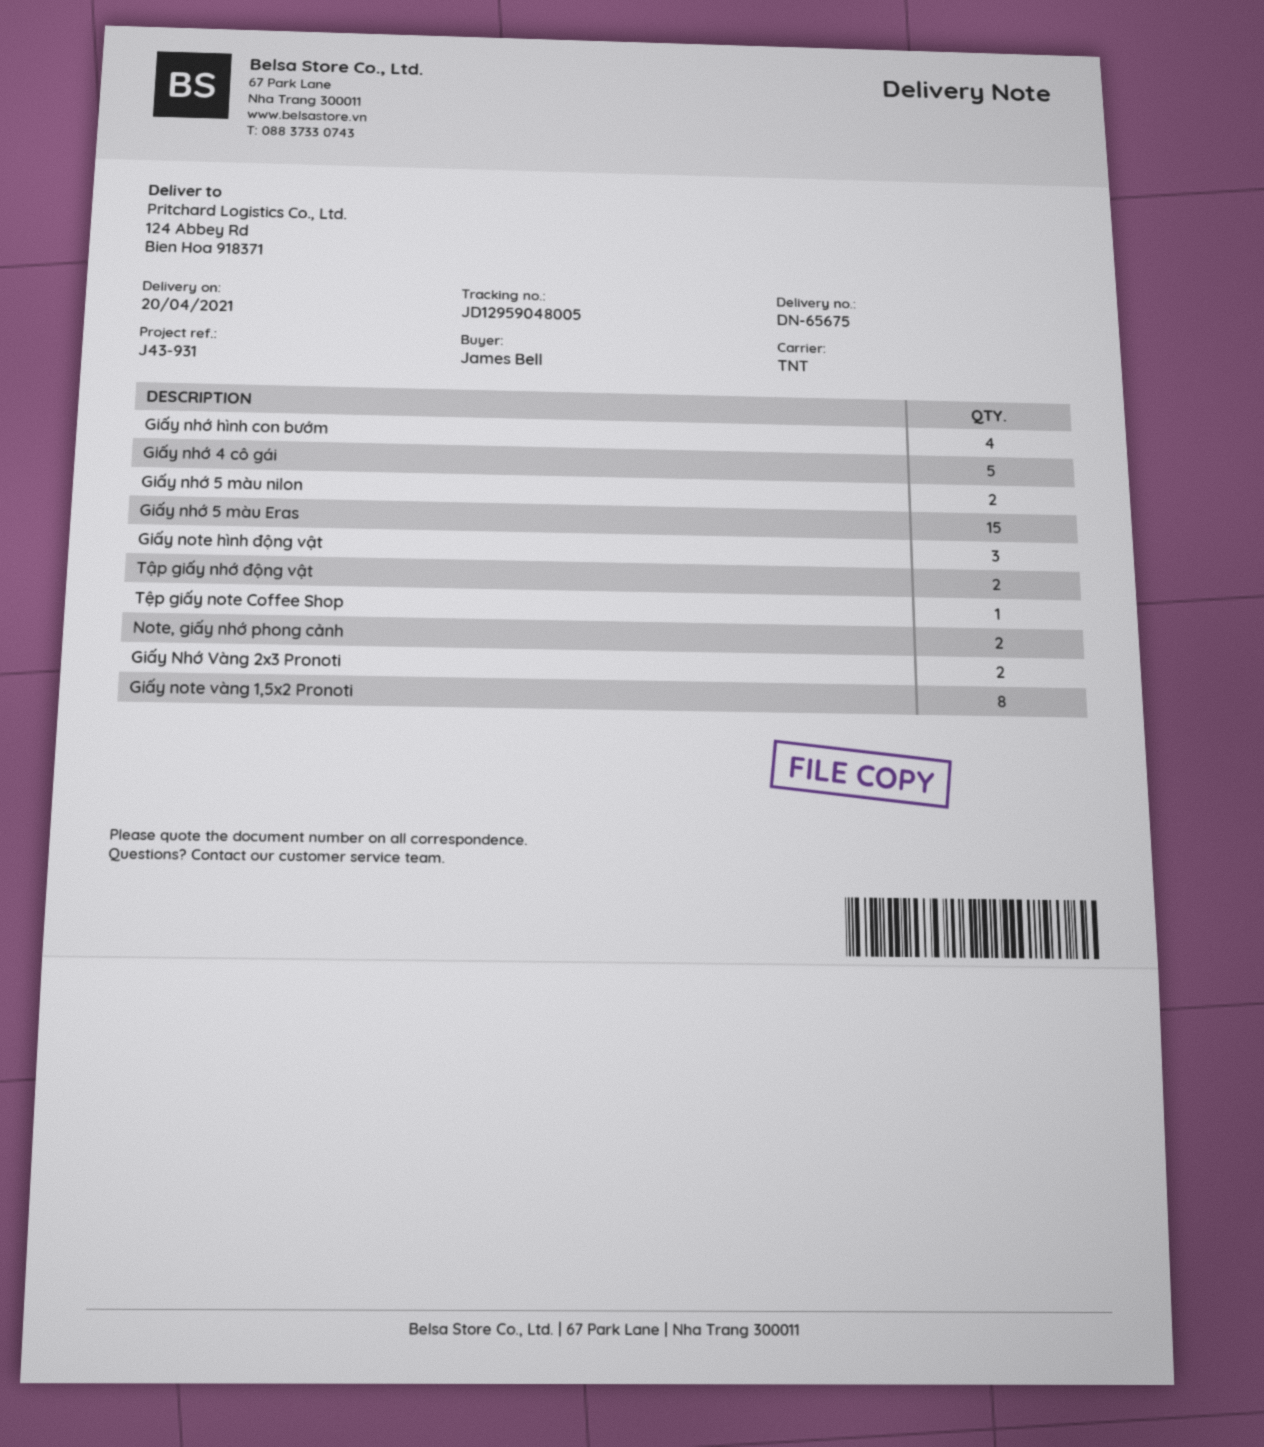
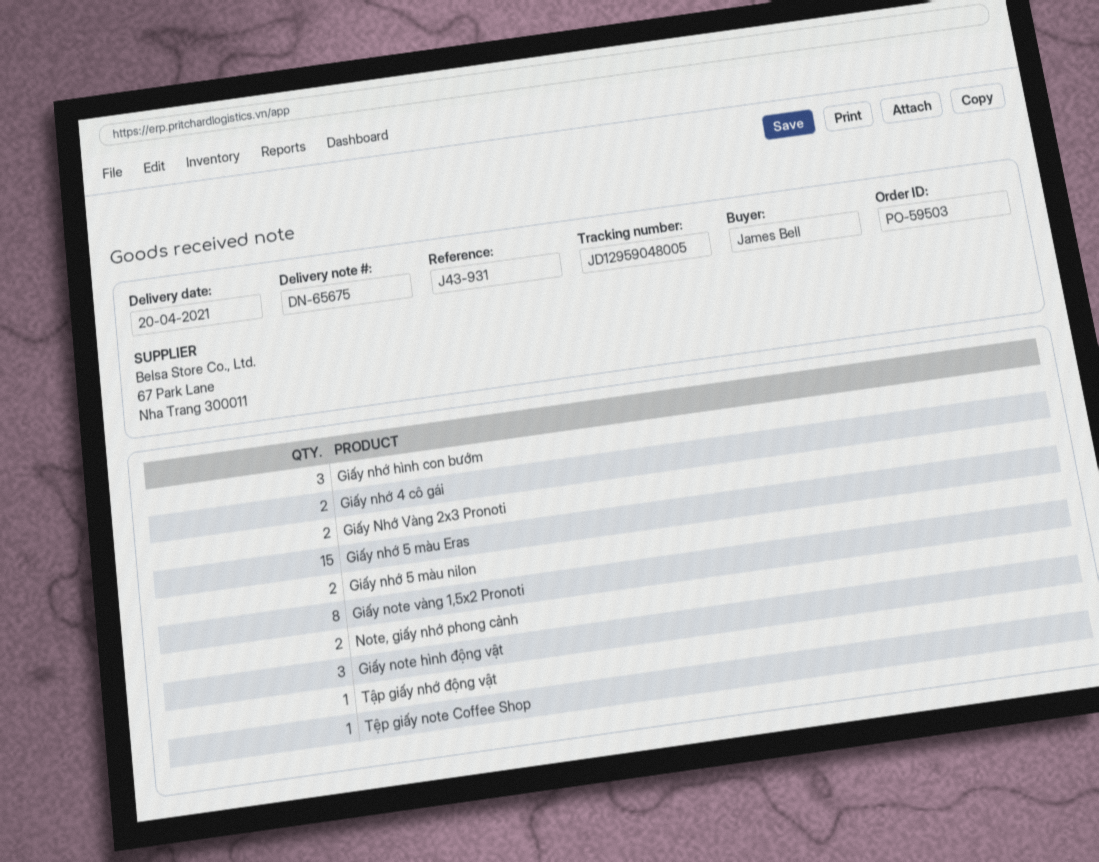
Giấy nhớ hình con bướm: 4 -> 3
Giấy nhớ 4 cô gái: 5 -> 2
Tập giấy nhớ động vật: 2 -> 1

